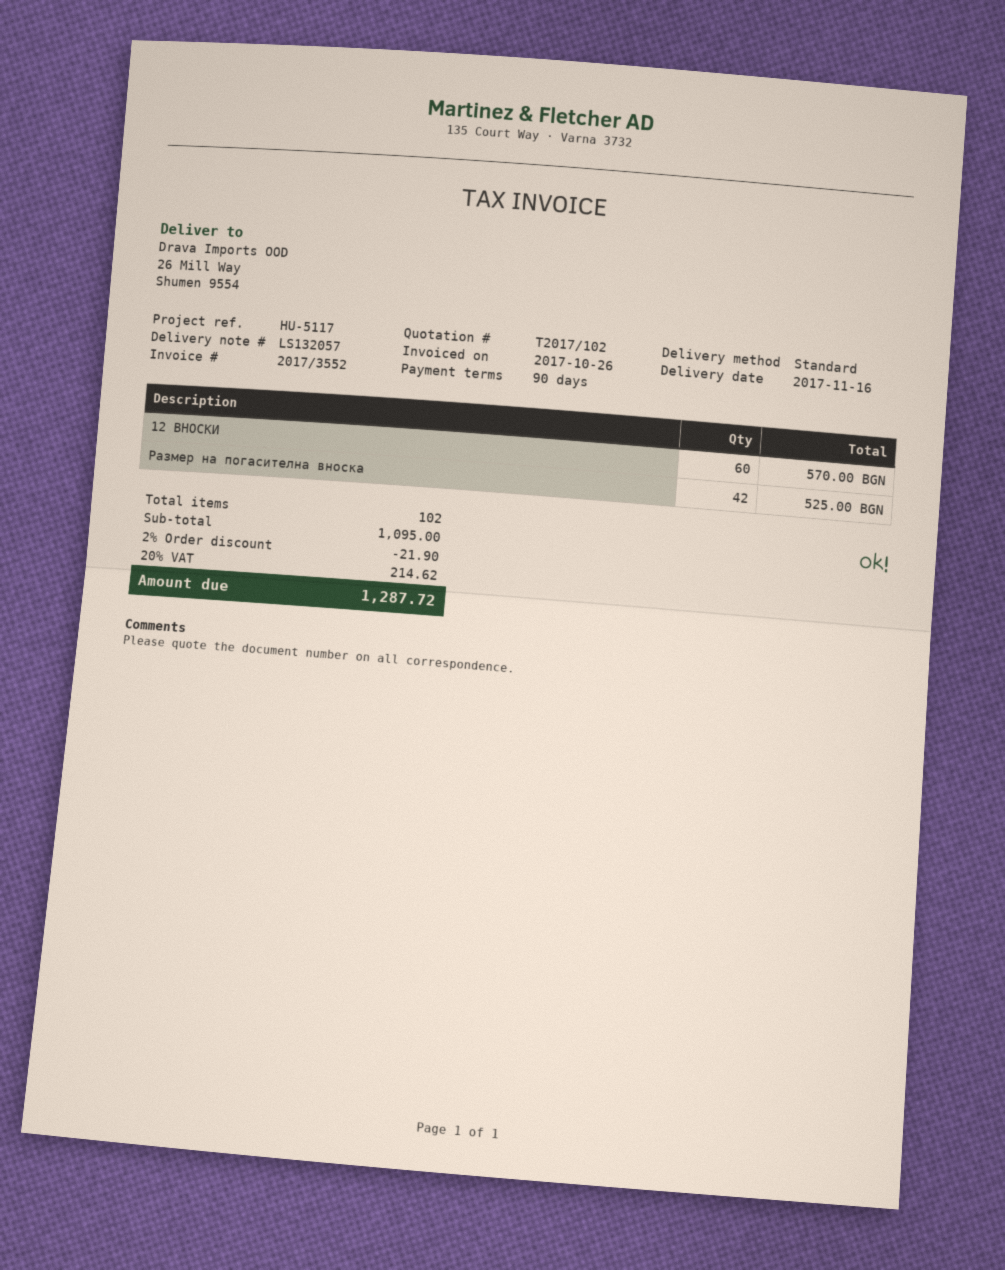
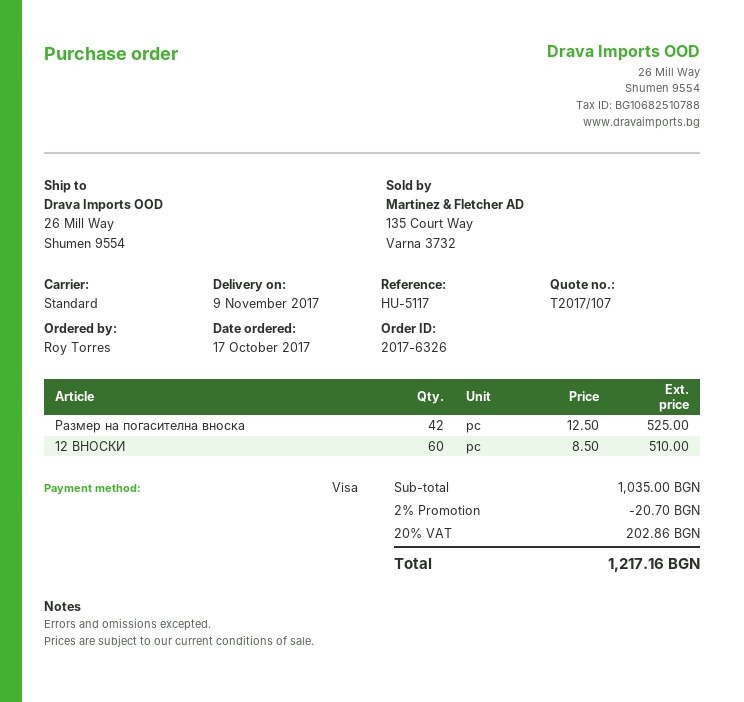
quote number: T2017/102 -> T2017/107
delivery date: 2017-11-16 -> 2017-11-09
12 ВНОСКИ: 60 for 570.00 -> 60 for 510.00
subtotal: 1095.00 -> 1035.00
discount: 2% = 21.90 -> 2% = 20.70
tax: 20% = 214.62 -> 20% = 202.86
total: 1287.72 -> 1217.16

